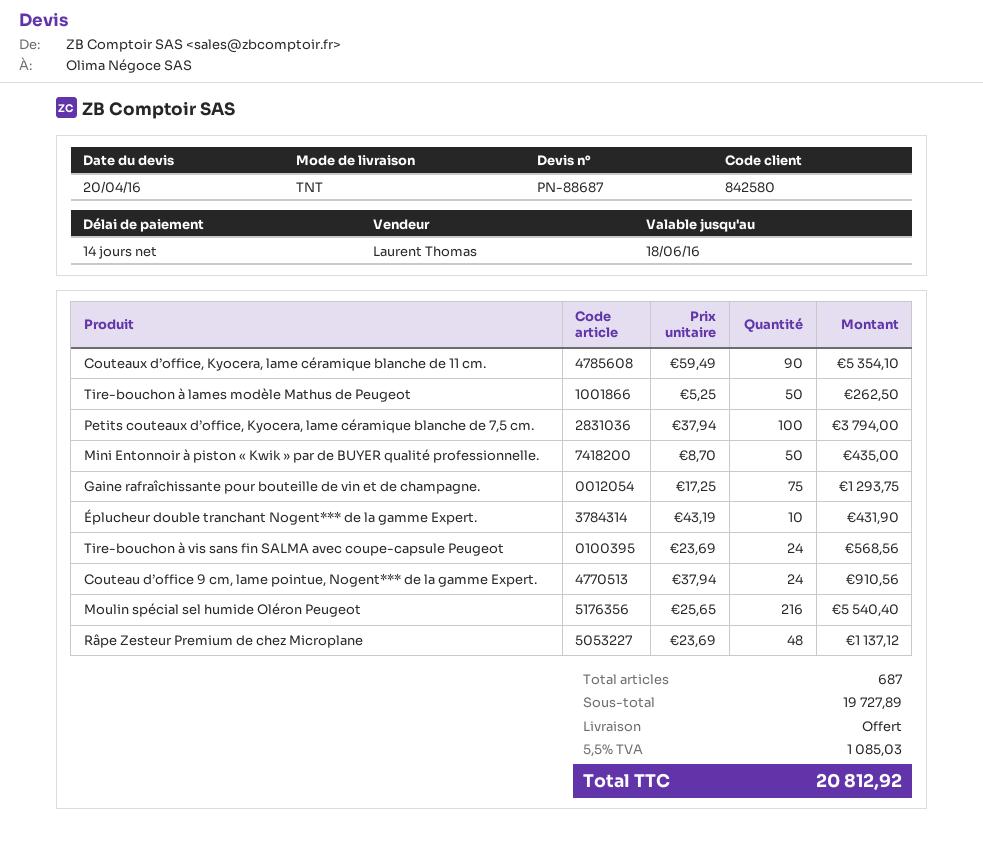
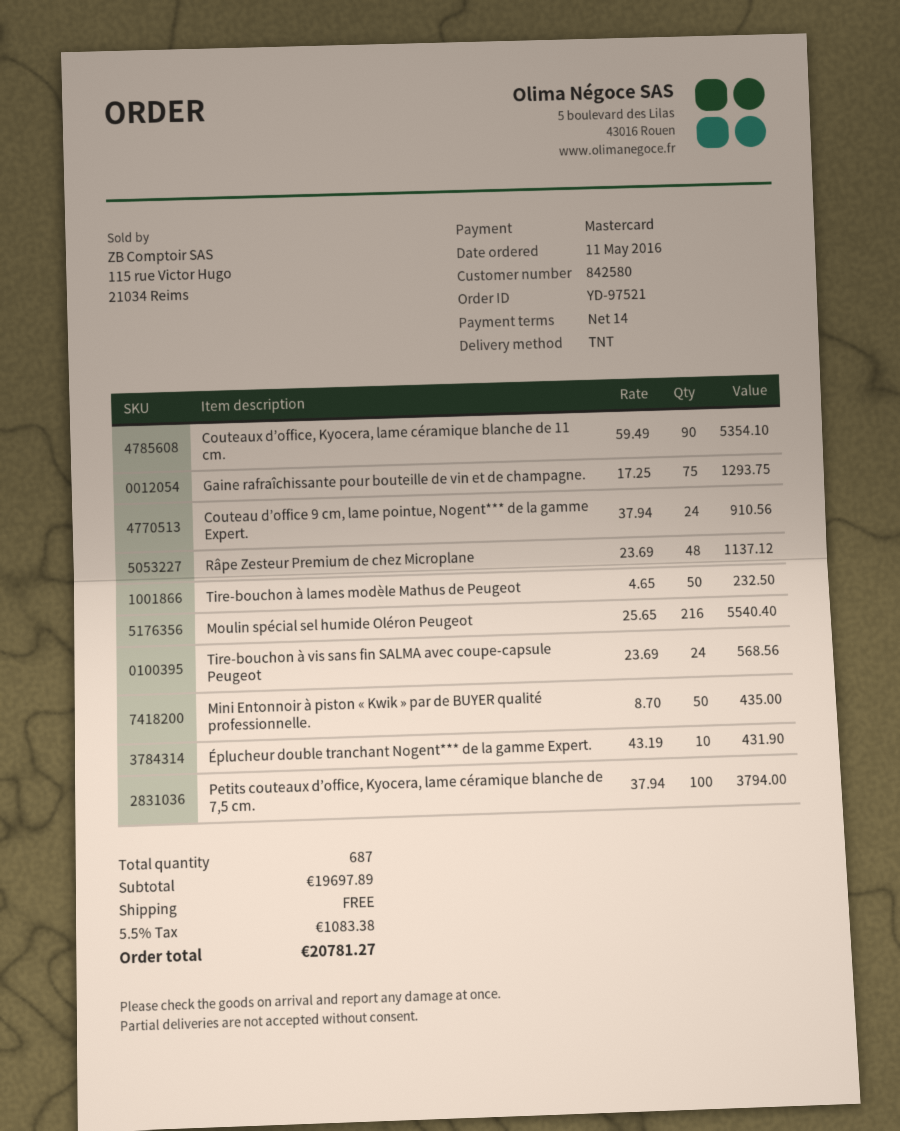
Tire-bouchon à lames modèle Mathus de Peugeot: 50 x 5.25 = 262.50 -> 50 x 4.65 = 232.50
subtotal: 19727.89 -> 19697.89
tax: 5.5% = 1085.03 -> 5.5% = 1083.38
total: 20812.92 -> 20781.27

